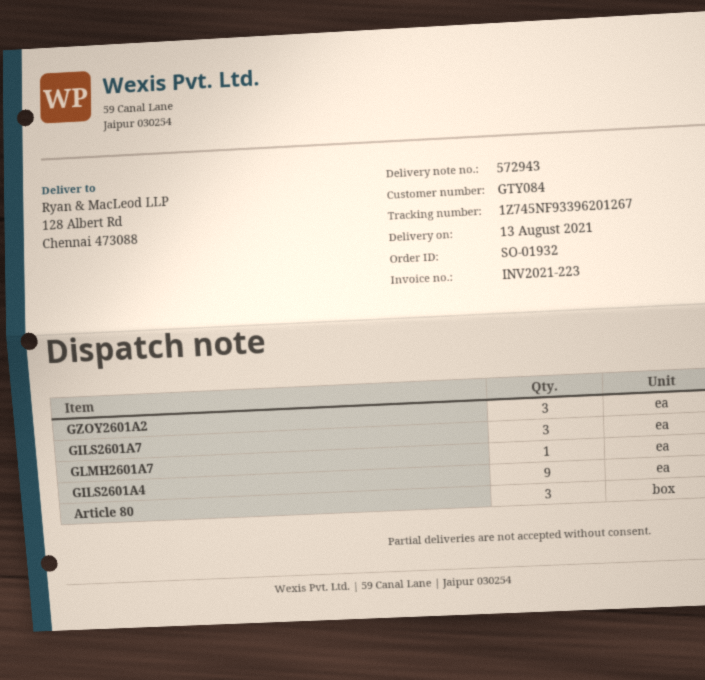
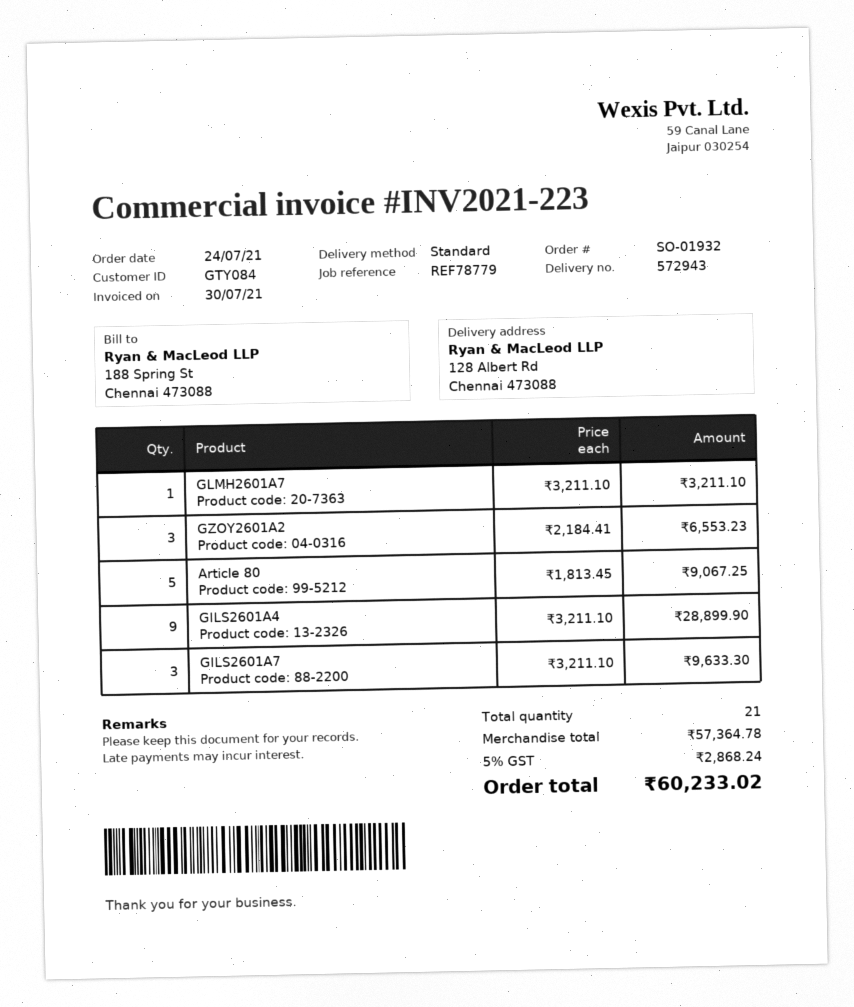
Article 80: 3 -> 5

